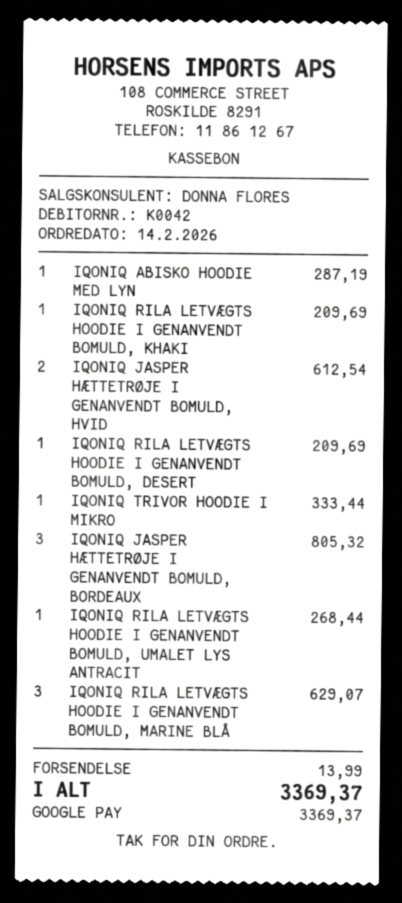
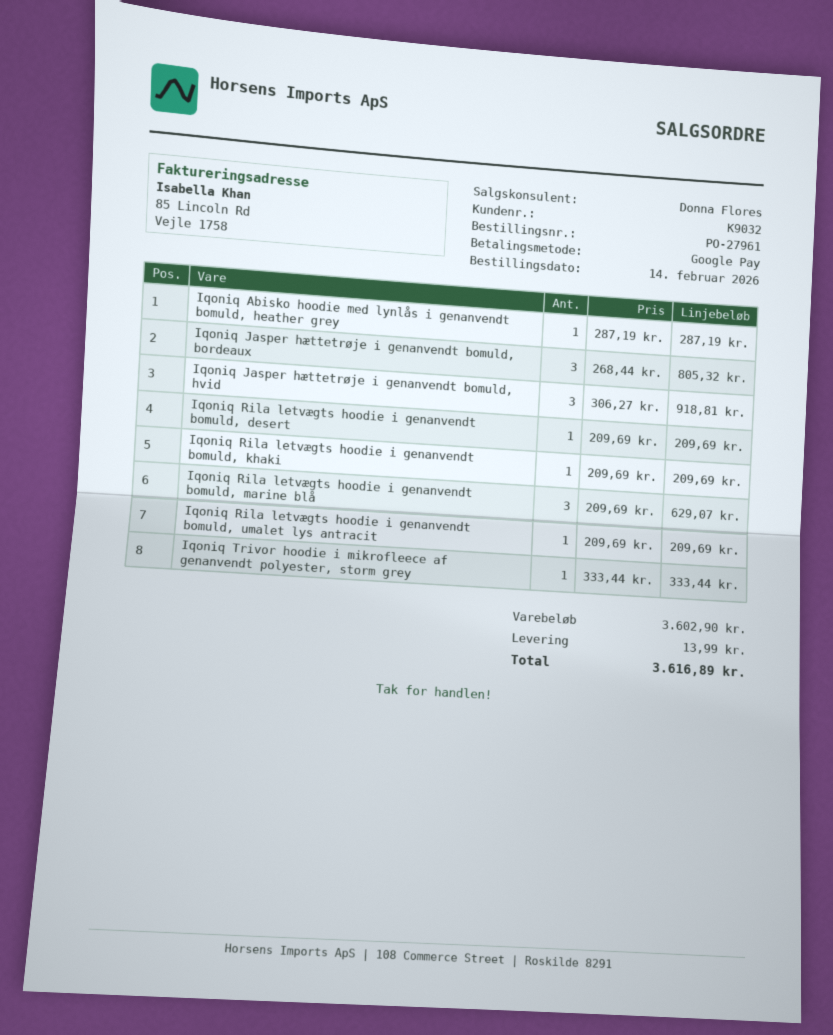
customer number: K0042 -> K9032
IQONIQ JASPER HÆTTETRØJE I GENANVENDT BOMULD, HVID: 2 for 612.54 -> 3 for 918.81
IQONIQ RILA LETVÆGTS HOODIE I GENANVENDT BOMULD, UMALET LYS ANTRACIT: 1 for 268.44 -> 1 for 209.69
total: 3369.37 -> 3616.89

